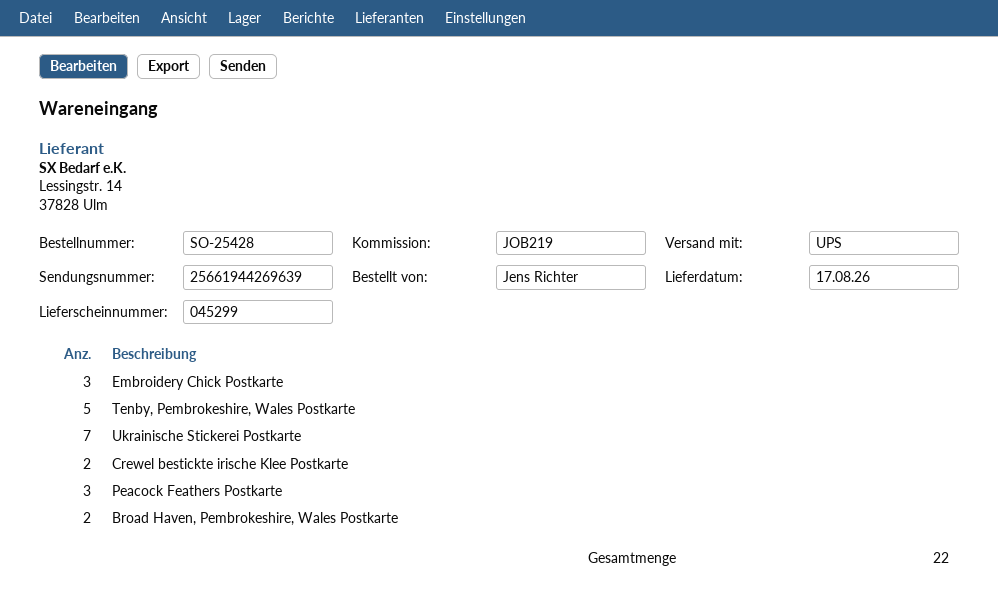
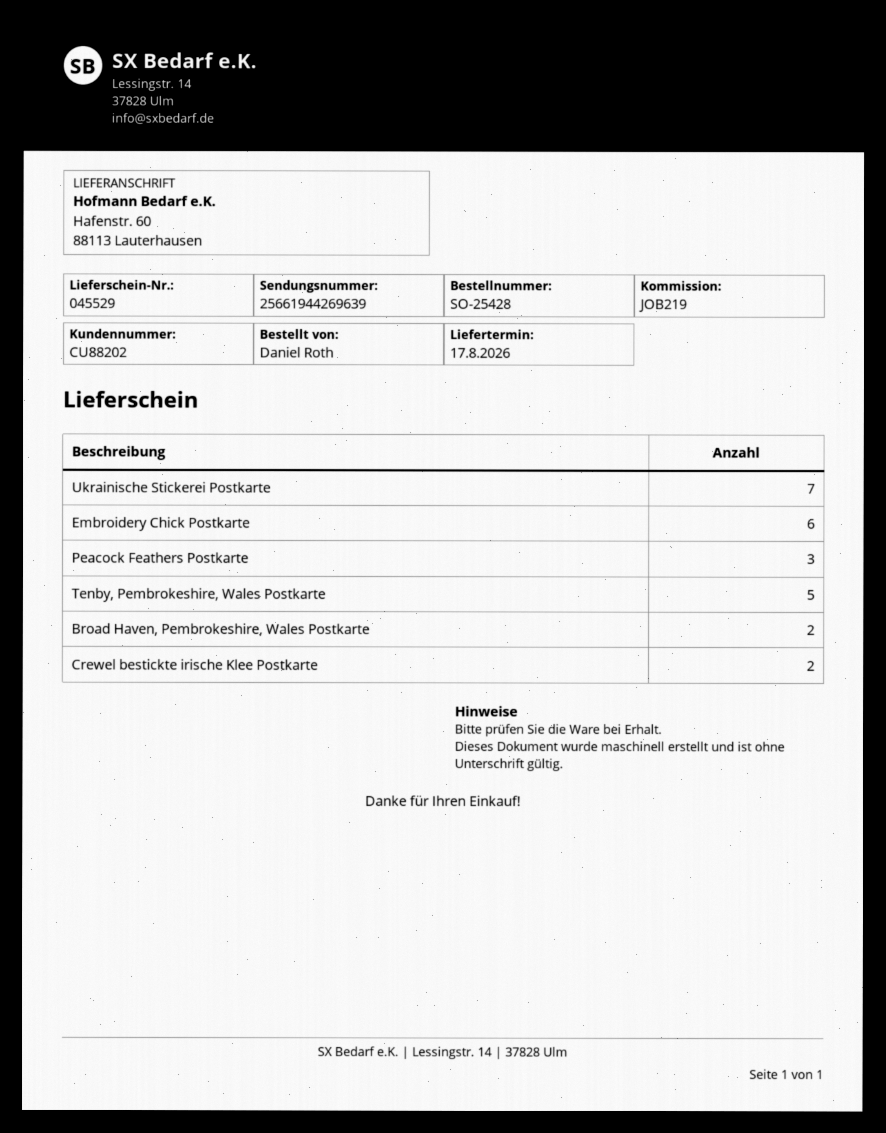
delivery note number: 045299 -> 045529
ordered by: Jens Richter -> Daniel Roth
Embroidery Chick Postkarte: 3 -> 6

